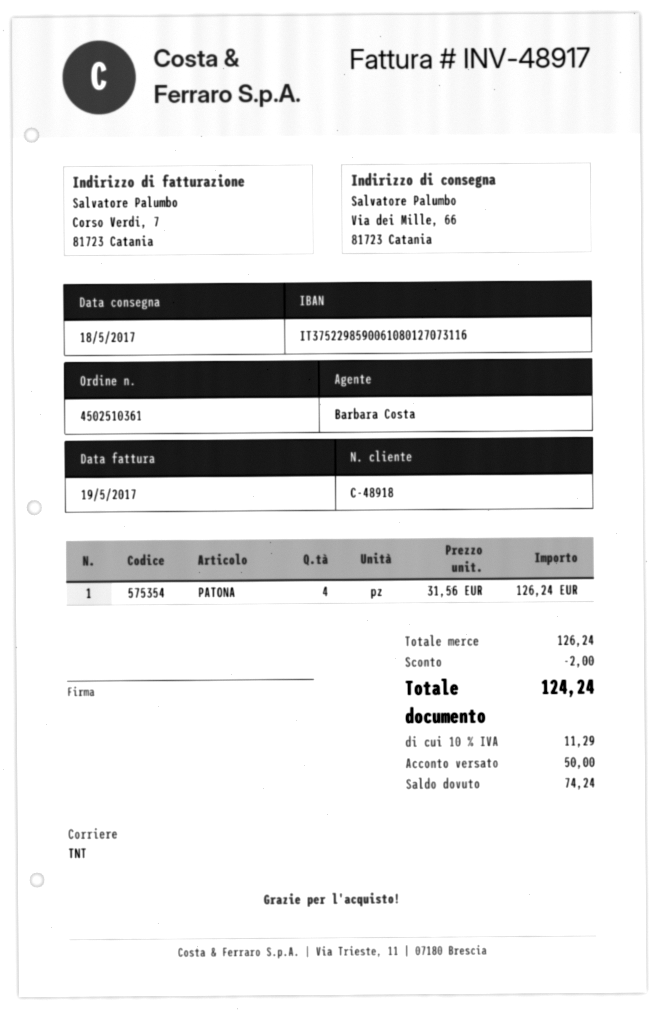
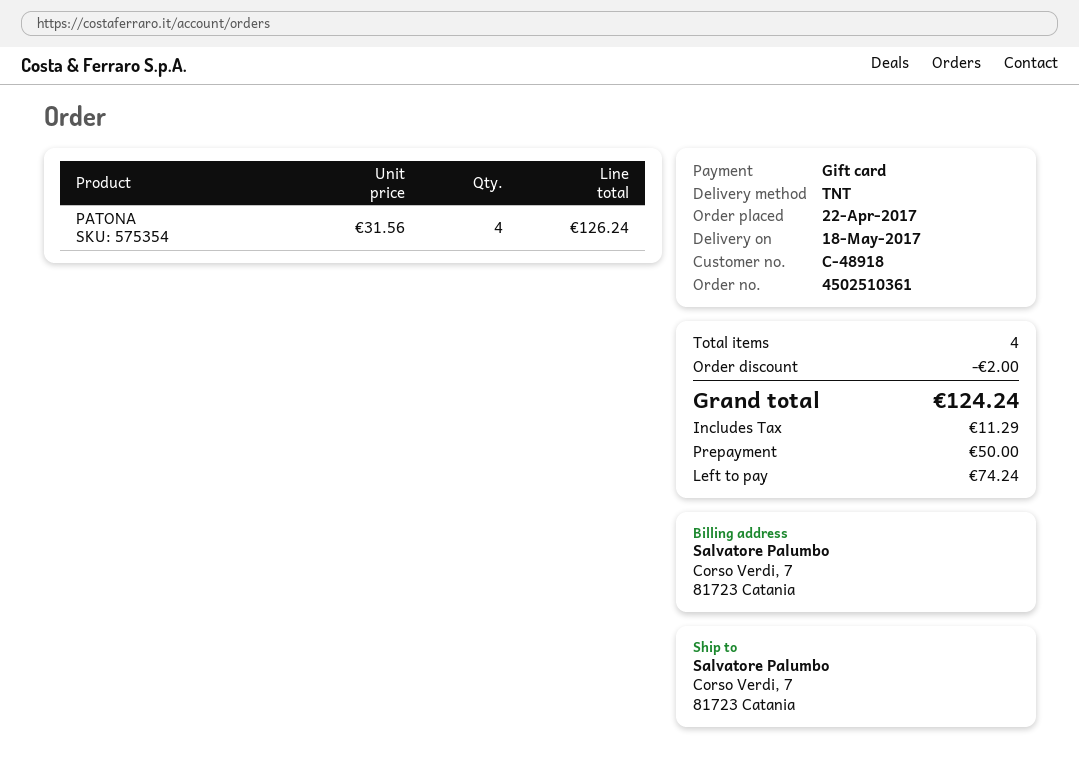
ship to: Via dei Mille, 66, 81723 Catania -> Corso Verdi, 7, 81723 Catania

